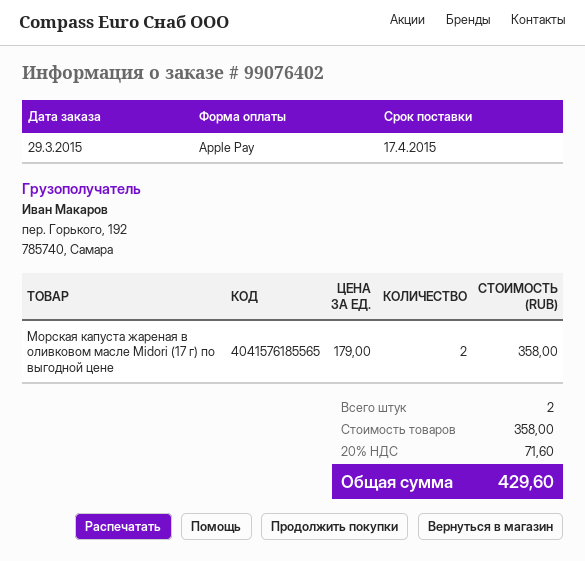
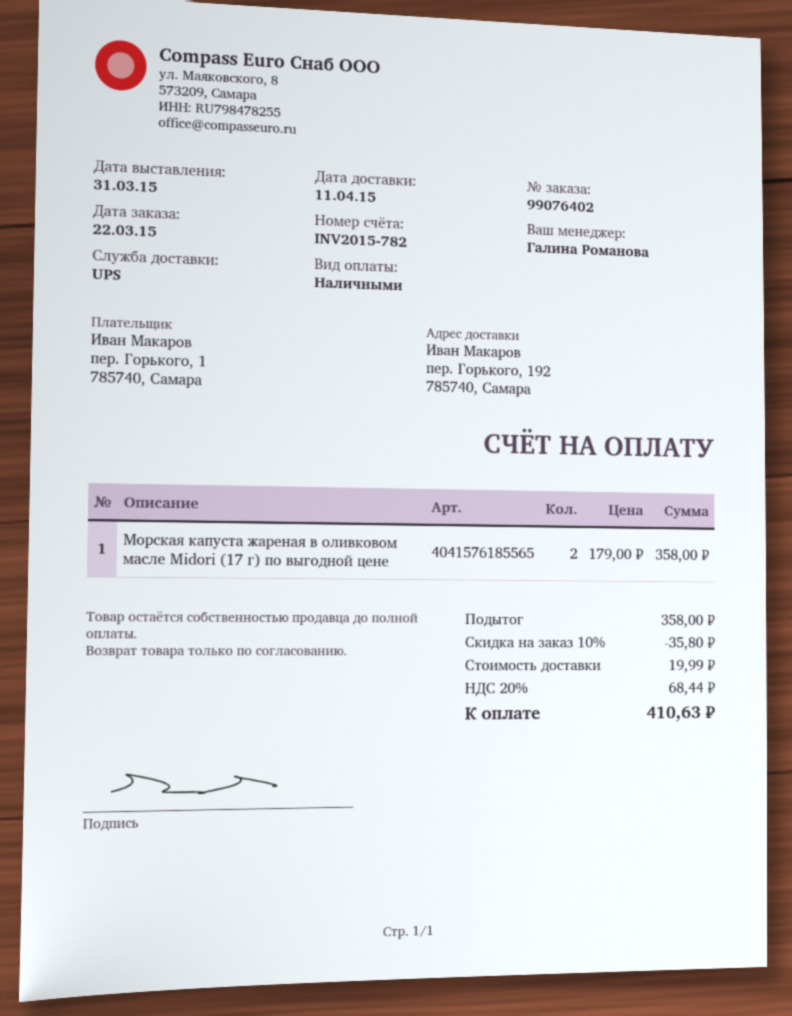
order date: 2015-03-29 -> 2015-03-22
delivery date: 2015-04-17 -> 2015-04-11
payment method: Apple Pay -> cash
discount: none -> 10% = 35.80
shipping: none -> 19.99
tax: 20% = 71.60 -> 20% = 68.44
total: 429.60 -> 410.63

